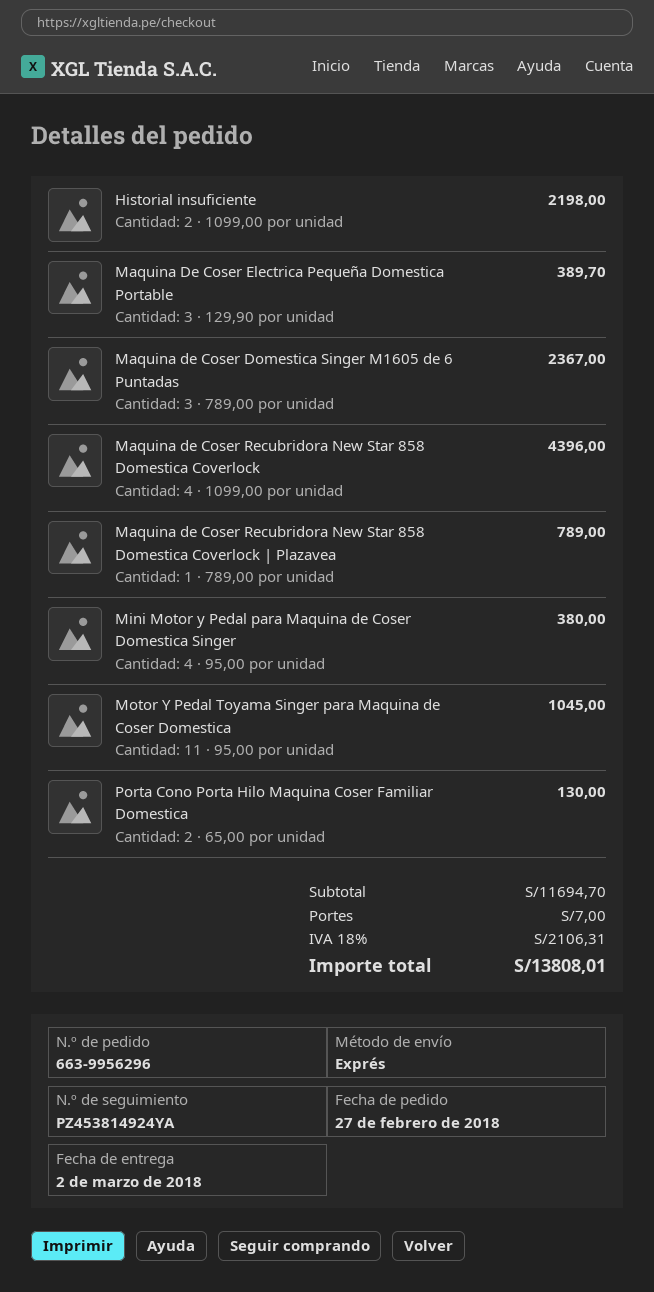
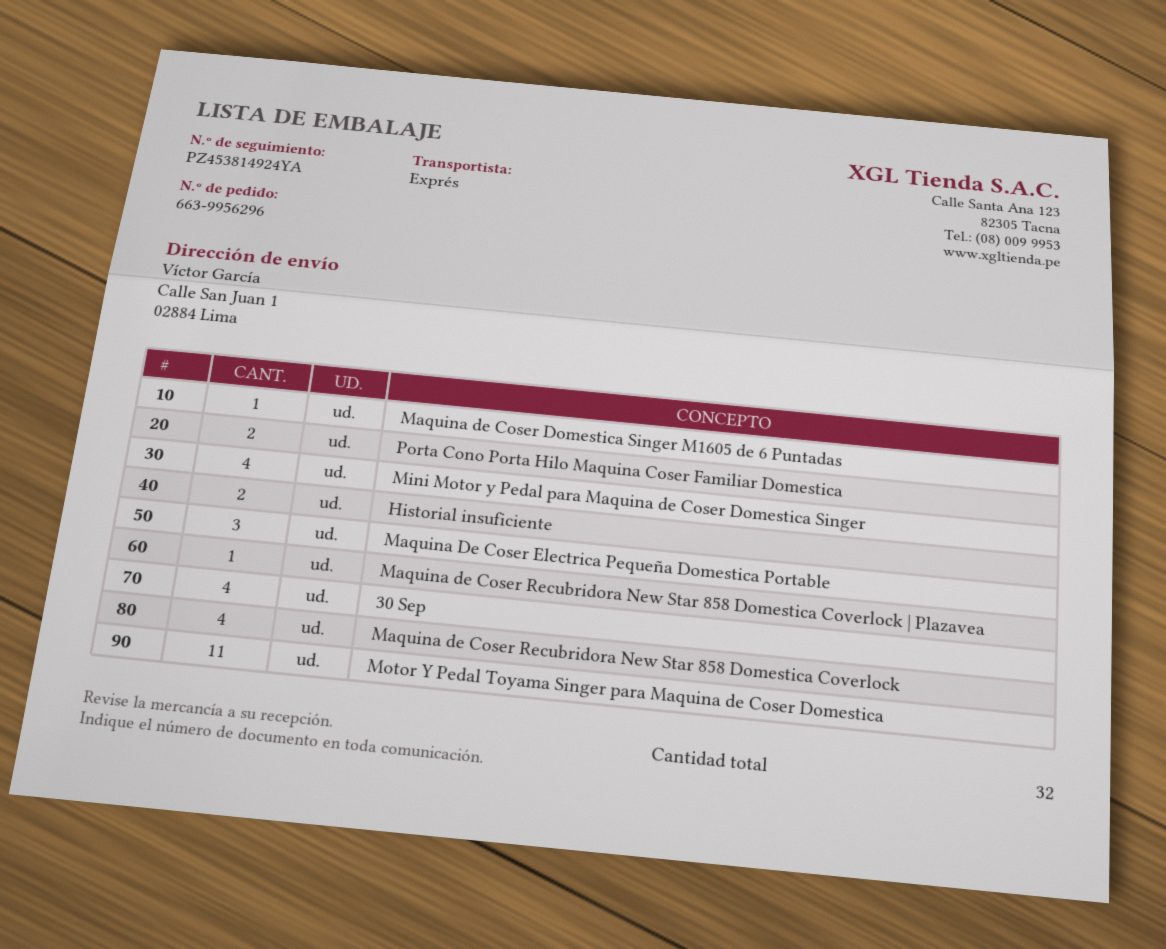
Maquina de Coser Domestica Singer M1605 de 6 Puntadas: 3 -> 1
30 Sep: none -> 4

